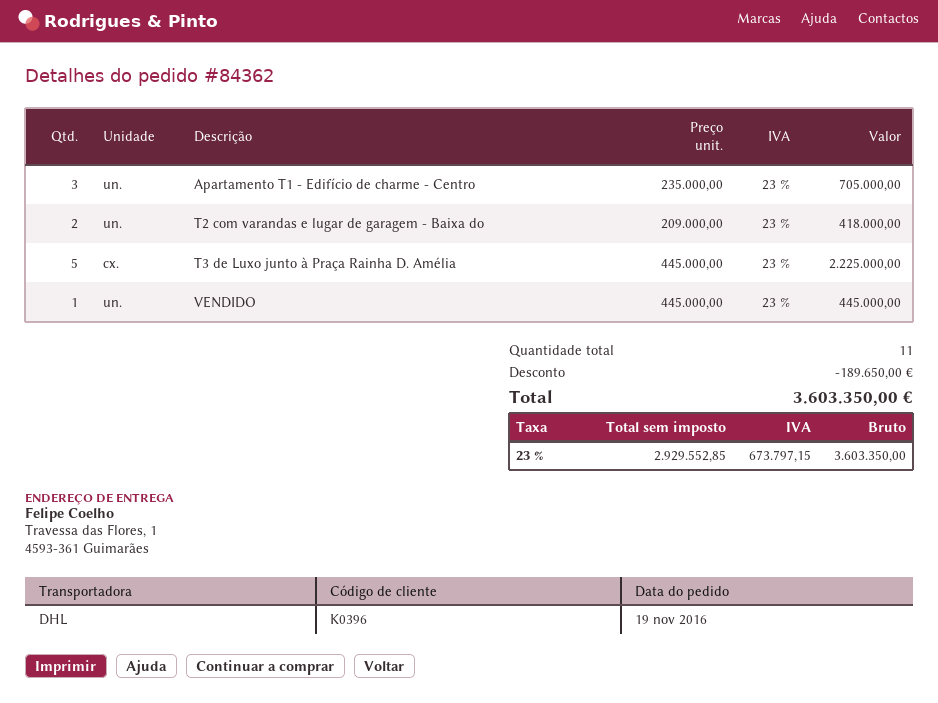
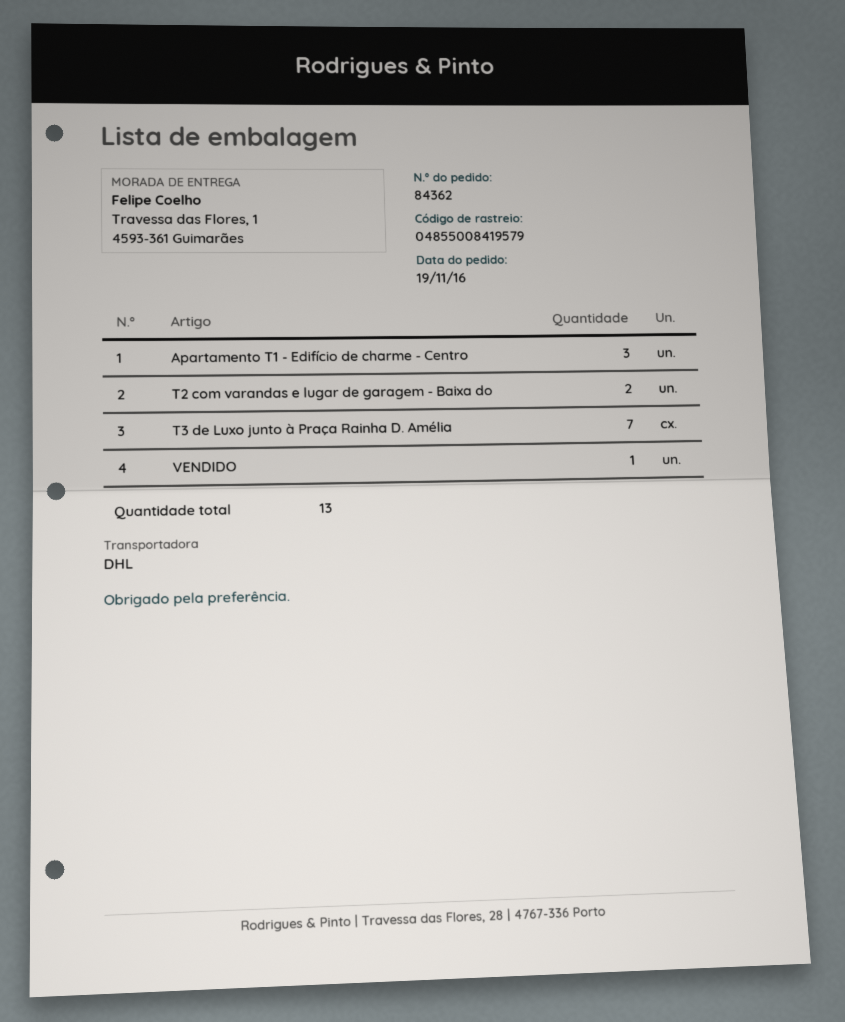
T3 de Luxo junto à Praça Rainha D. Amélia: 5 -> 7
total quantity: 11 -> 13

